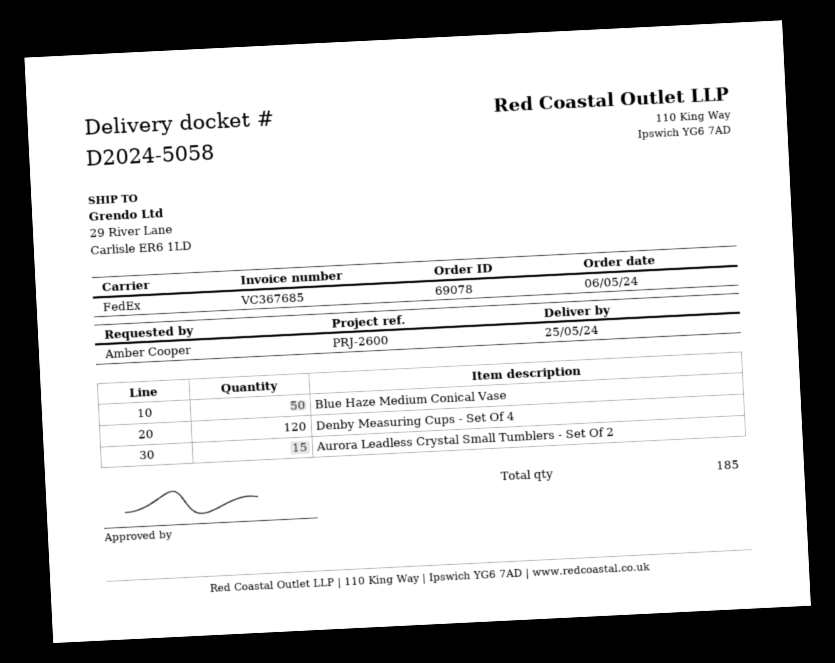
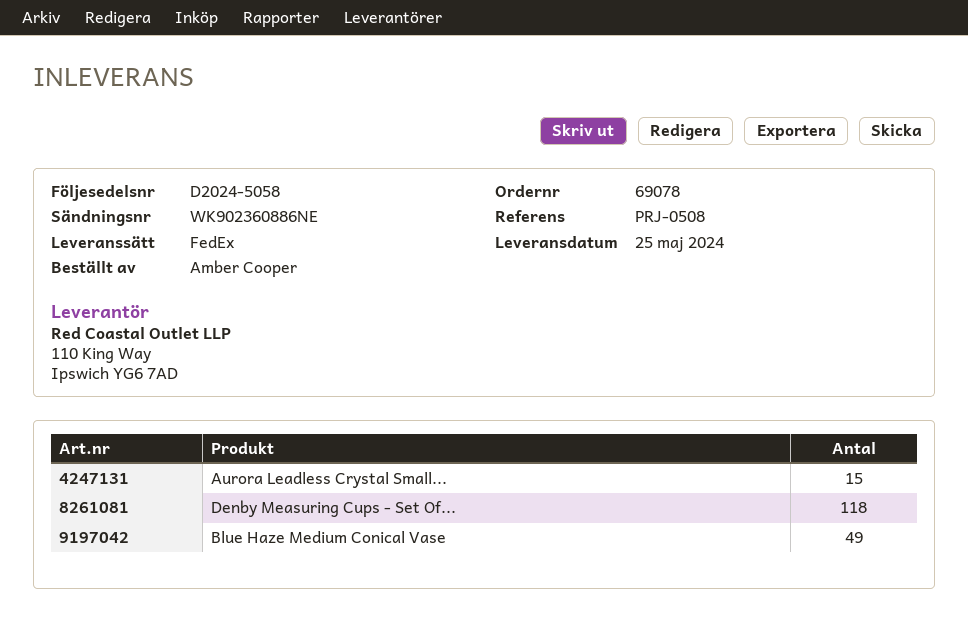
reference: PRJ-2600 -> PRJ-0508
Blue Haze Medium Conical Vase: 50 -> 49
Denby Measuring Cups - Set Of 4: 120 -> 118

